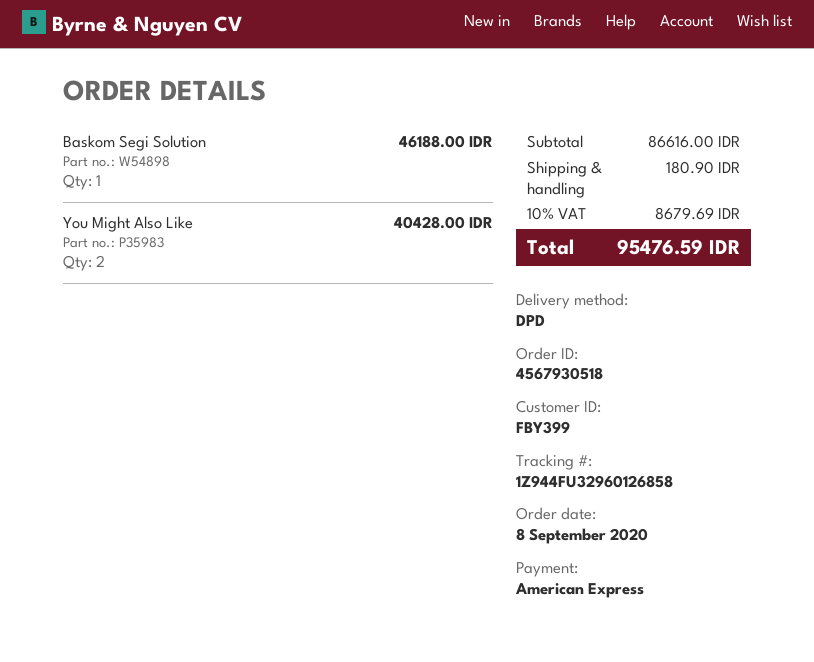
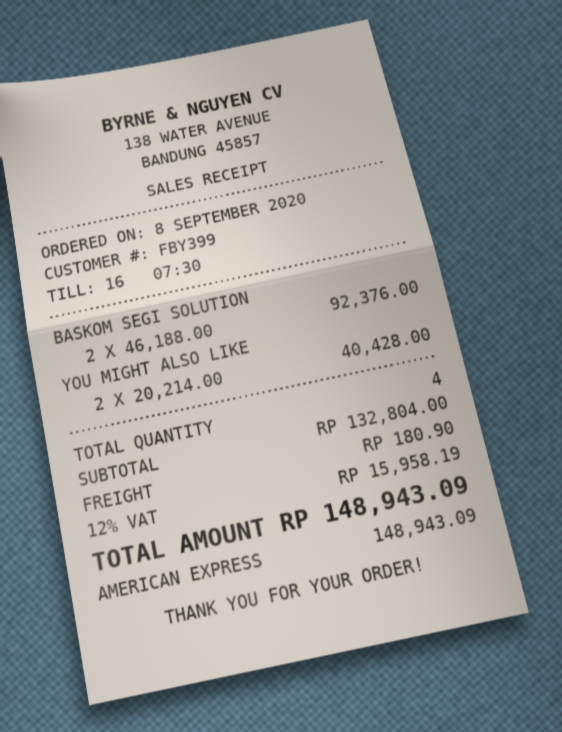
Baskom Segi Solution: 1 for 46188.00 -> 2 for 92376.00
subtotal: 86616.00 -> 132804.00
tax: 10% = 8679.69 -> 12% = 15958.19
total: 95476.59 -> 148943.09

